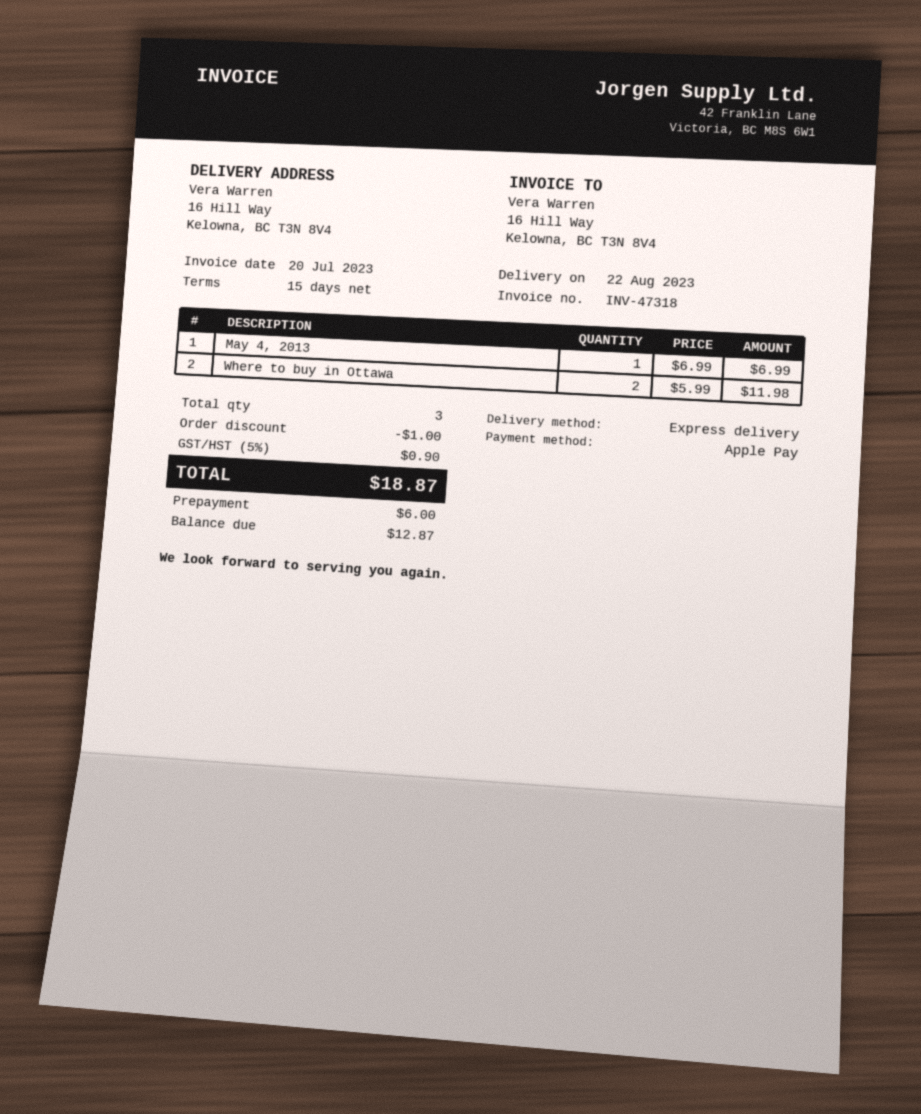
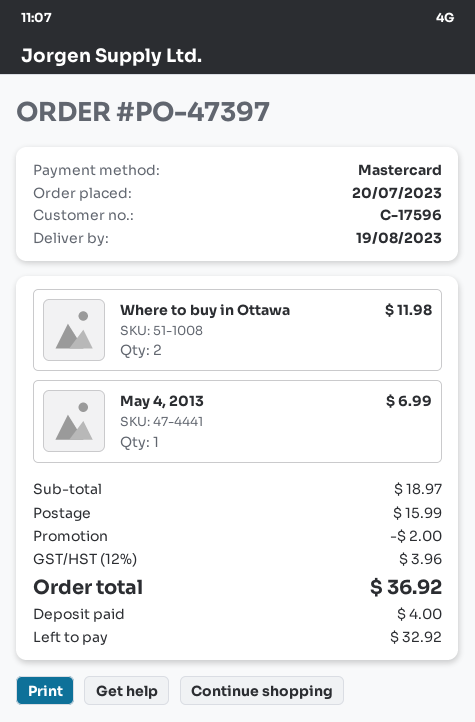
delivery date: 2023-08-22 -> 2023-08-19
payment method: Apple Pay -> Mastercard
discount: 1.00 -> 2.00
shipping: none -> 15.99
tax: 5% = 0.90 -> 12% = 3.96
total: 18.87 -> 36.92
deposit: 6.00 -> 4.00
balance: 12.87 -> 32.92

